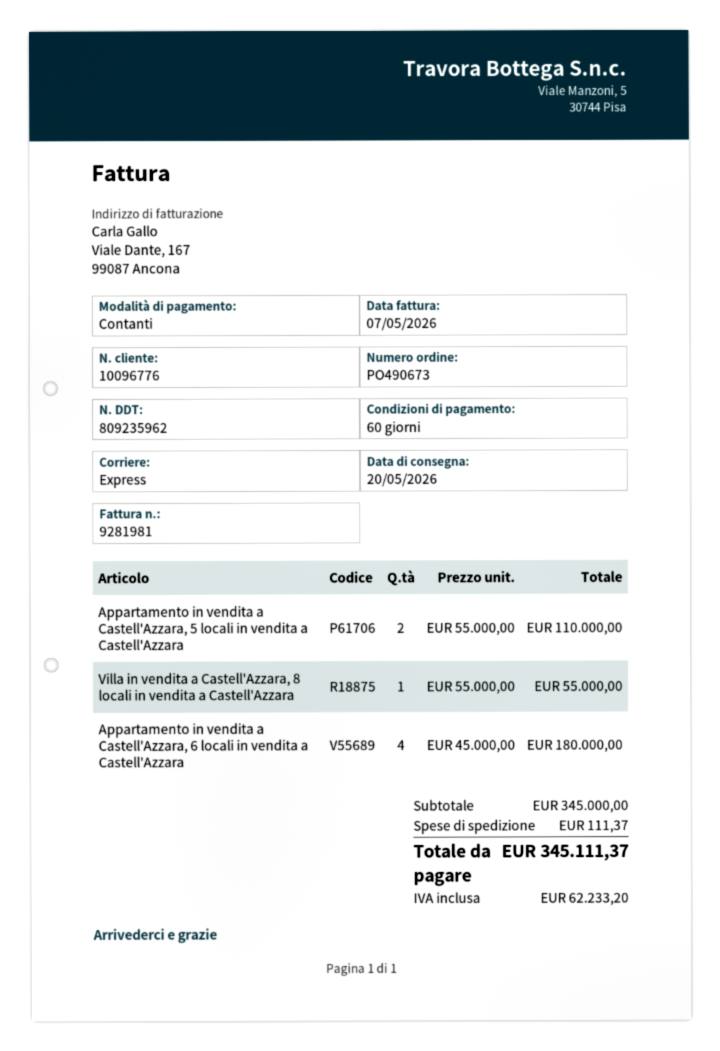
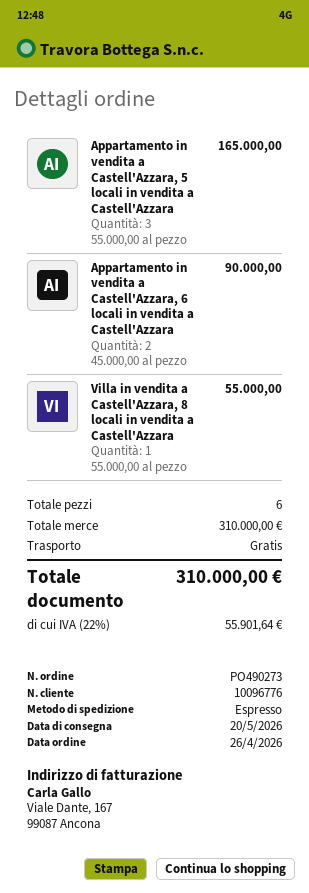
order number: PO490673 -> PO490273
Appartamento in vendita a Castell'Azzara, 5 locali in vendita a Castell'Azzara: 2 x 55000.00 = 110000.00 -> 3 x 55000.00 = 165000.00
Appartamento in vendita a Castell'Azzara, 6 locali in vendita a Castell'Azzara: 4 x 45000.00 = 180000.00 -> 2 x 45000.00 = 90000.00
subtotal: 345000.00 -> 310000.00
shipping: 111.37 -> 0.00
tax: 62233.20 -> 55901.64
total: 345111.37 -> 310000.00

